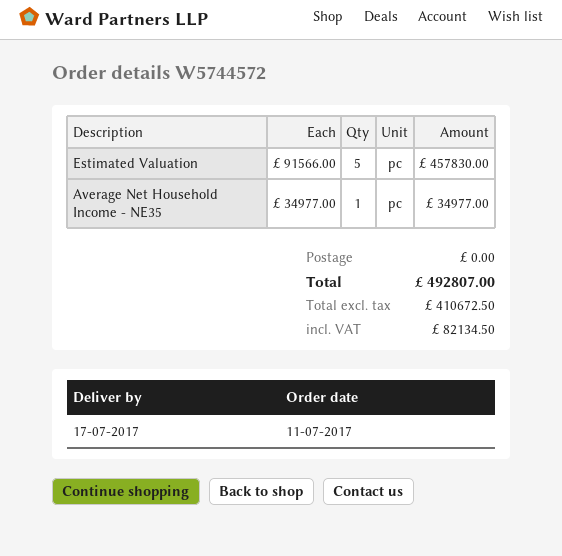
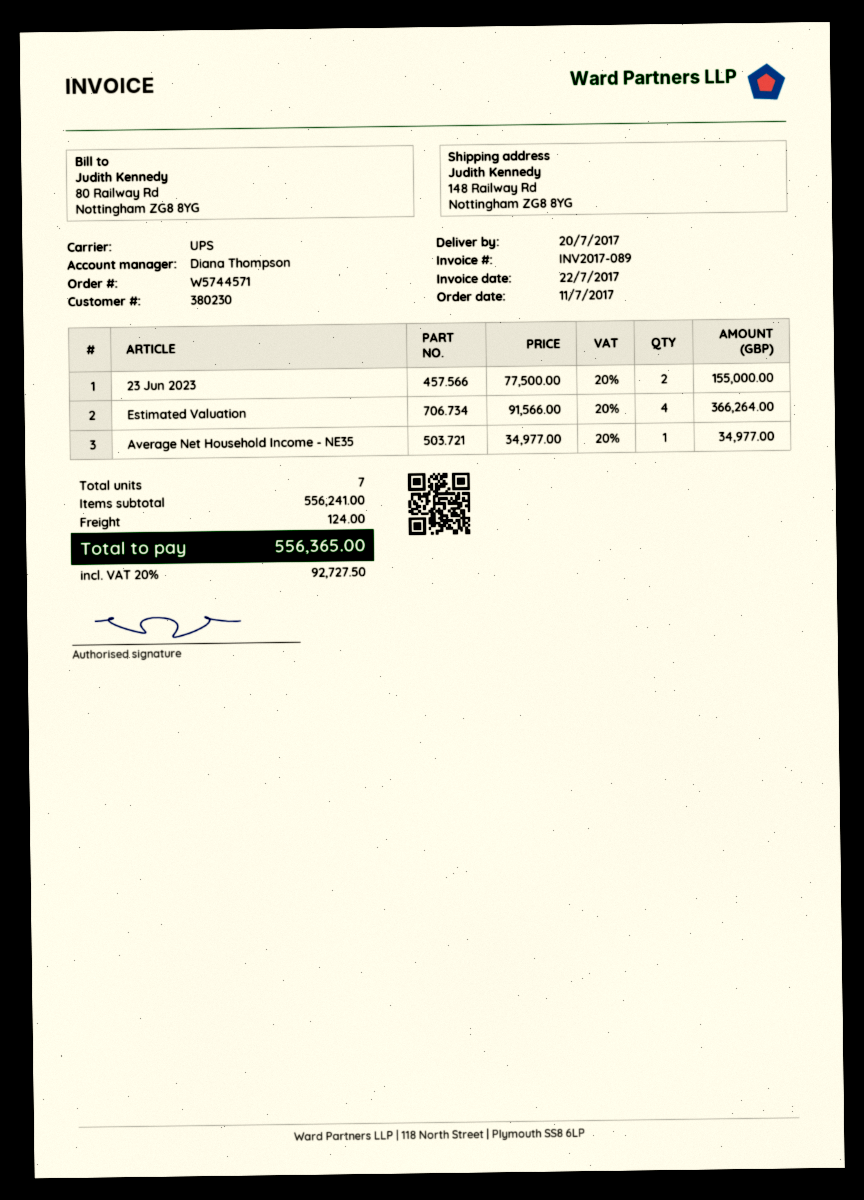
order number: W5744572 -> W5744571
delivery date: 2017-07-17 -> 2017-07-20
Estimated Valuation: 5 x 91566.00 = 457830.00 -> 4 x 91566.00 = 366264.00
23 Jun 2023: none -> 2 x 77500.00 = 155000.00
shipping: 0.00 -> 124.00
tax: 82134.50 -> 92727.50
total: 492807.00 -> 556365.00

